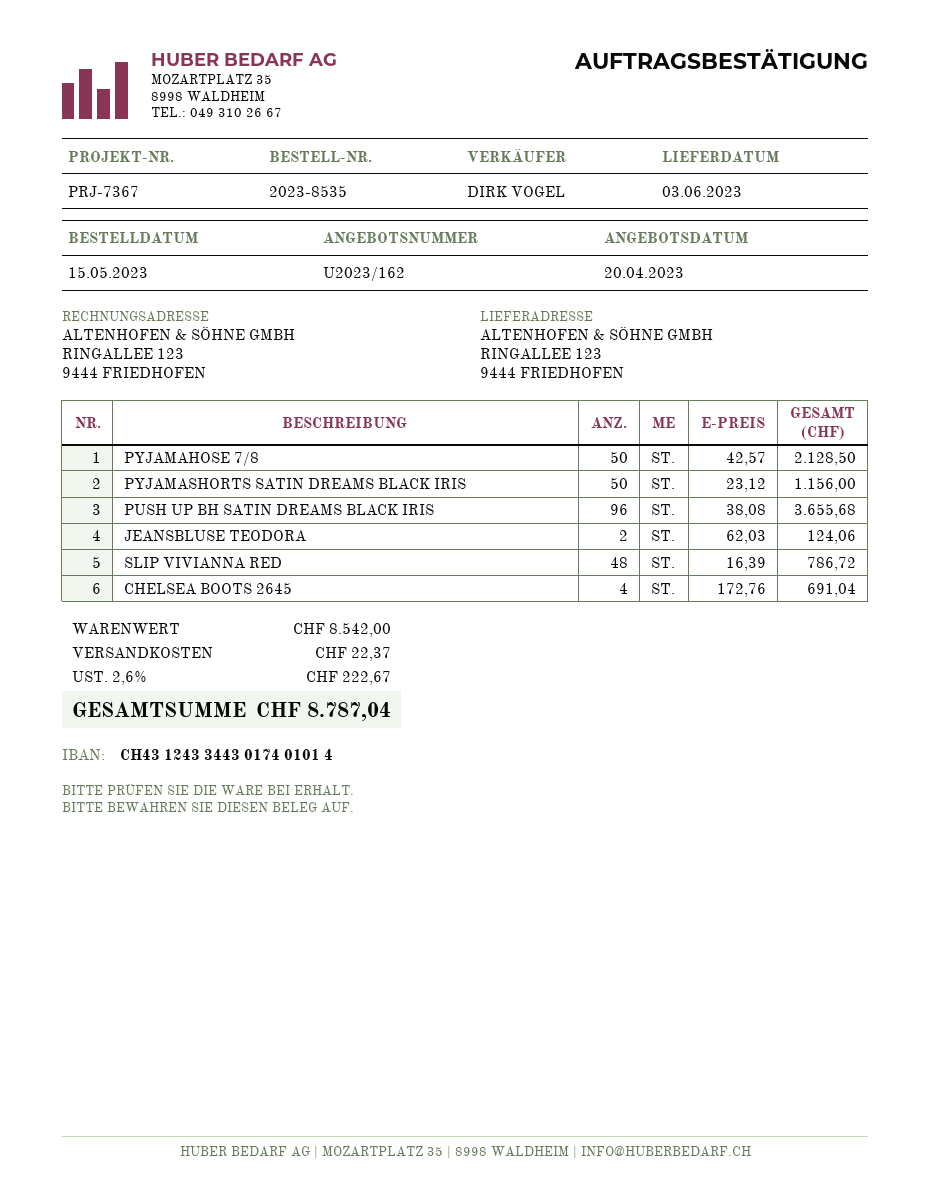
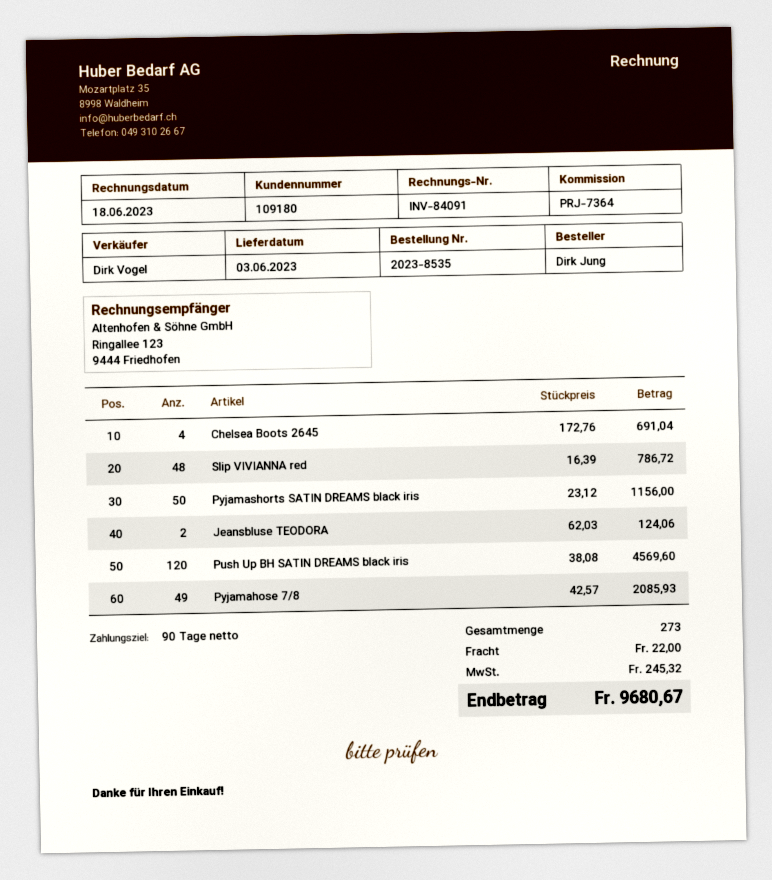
reference: PRJ-7367 -> PRJ-7364
PYJAMAHOSE 7/8: 50 x 42.57 = 2128.50 -> 49 x 42.57 = 2085.93
PUSH UP BH SATIN DREAMS BLACK IRIS: 96 x 38.08 = 3655.68 -> 120 x 38.08 = 4569.60
shipping: 22.37 -> 22.00
tax: 222.67 -> 245.32
total: 8787.04 -> 9680.67

